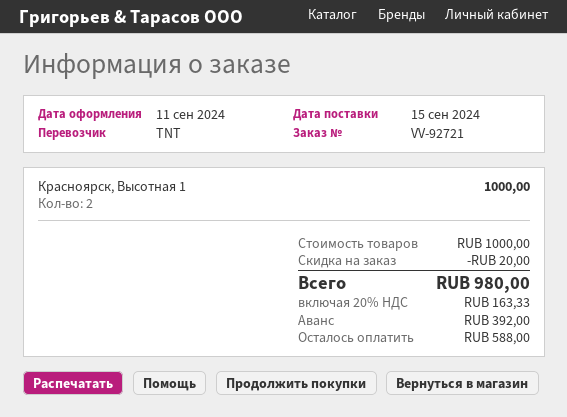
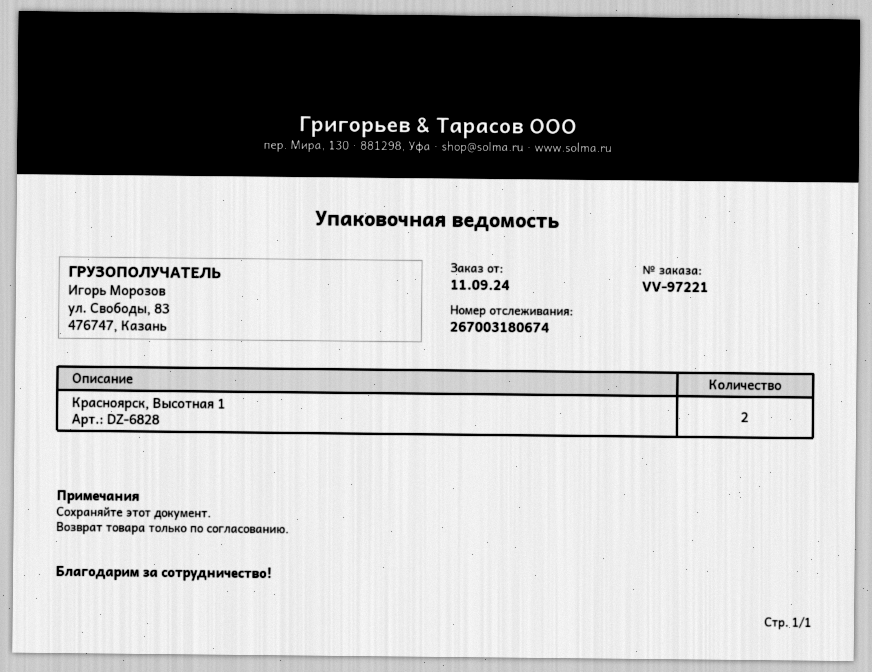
order number: VV-92721 -> VV-97221

